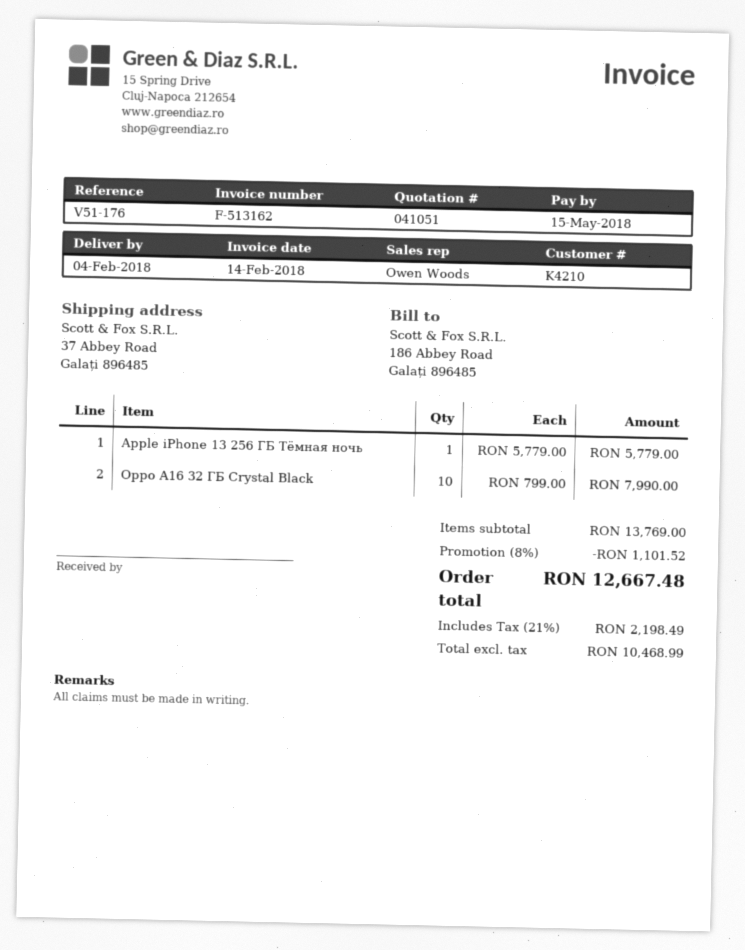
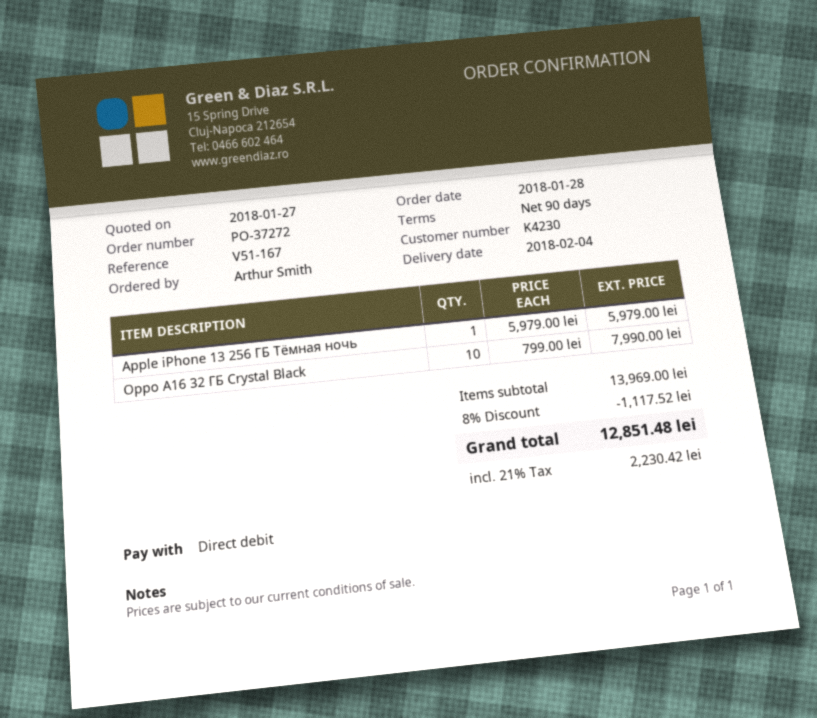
customer number: K4210 -> K4230
reference: V51-176 -> V51-167
Apple iPhone 13 256 ГБ Тёмная ночь: 1 x 5779.00 = 5779.00 -> 1 x 5979.00 = 5979.00
subtotal: 13769.00 -> 13969.00
discount: 8% = 1101.52 -> 8% = 1117.52
tax: 21% = 2198.49 -> 21% = 2230.42
total: 12667.48 -> 12851.48

